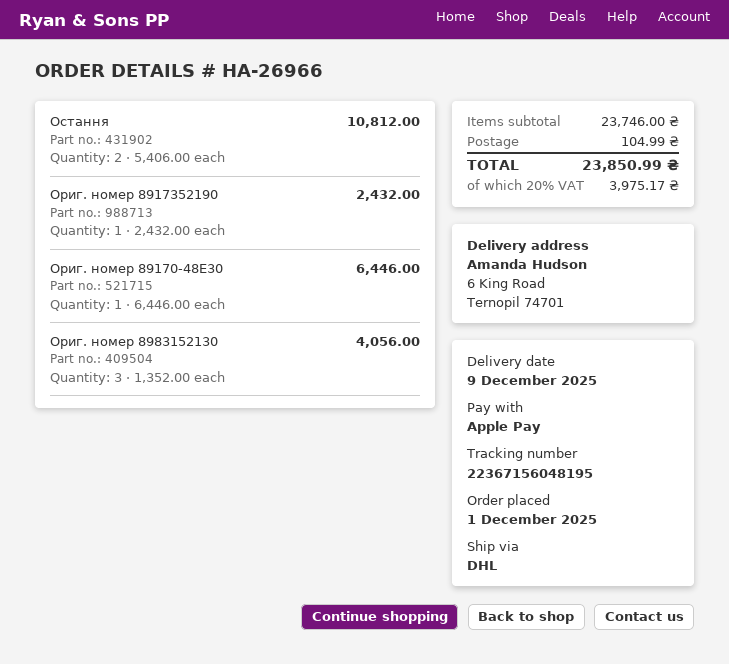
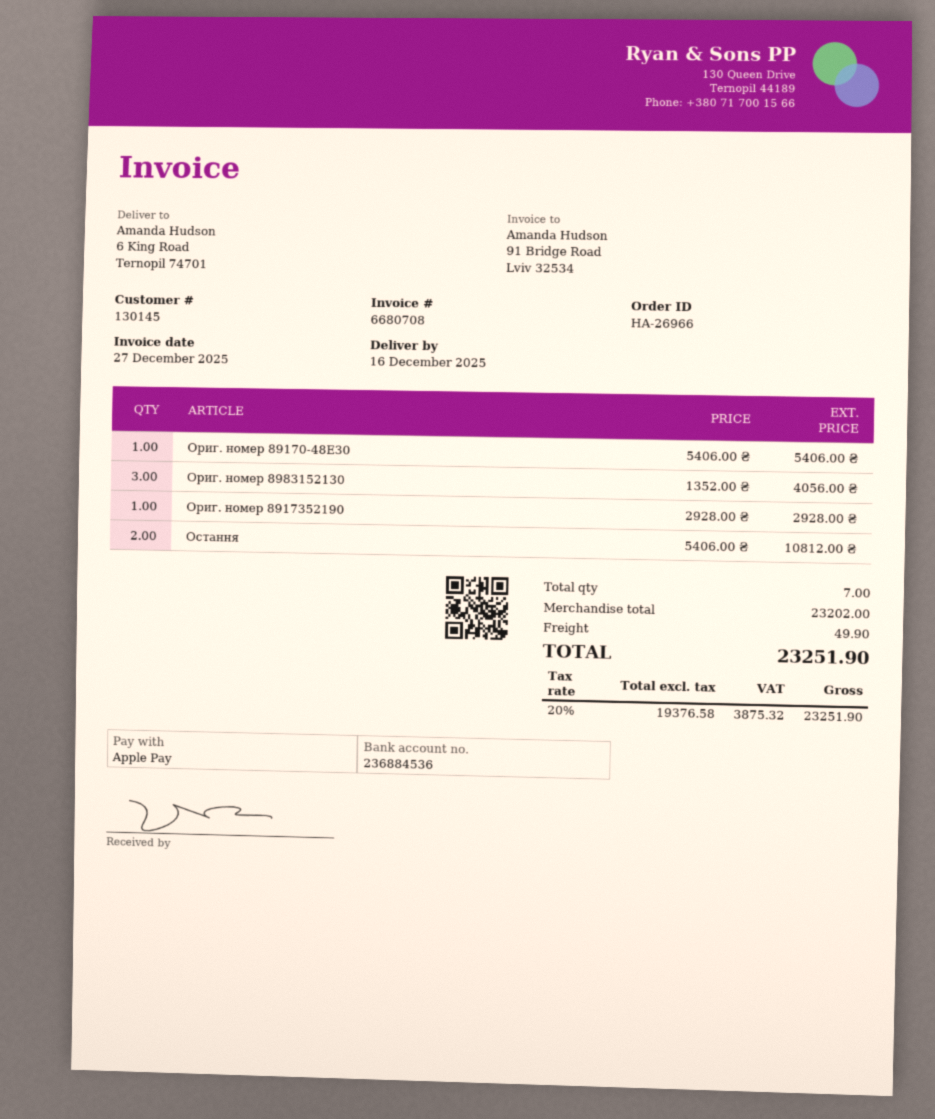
delivery date: 2025-12-09 -> 2025-12-16
Ориг. номер 8917352190: 1 x 2432.00 = 2432.00 -> 1 x 2928.00 = 2928.00
Ориг. номер 89170-48E30: 1 x 6446.00 = 6446.00 -> 1 x 5406.00 = 5406.00
subtotal: 23746.00 -> 23202.00
shipping: 104.99 -> 49.90
tax: 20% = 3975.17 -> 20% = 3875.32
total: 23850.99 -> 23251.90

